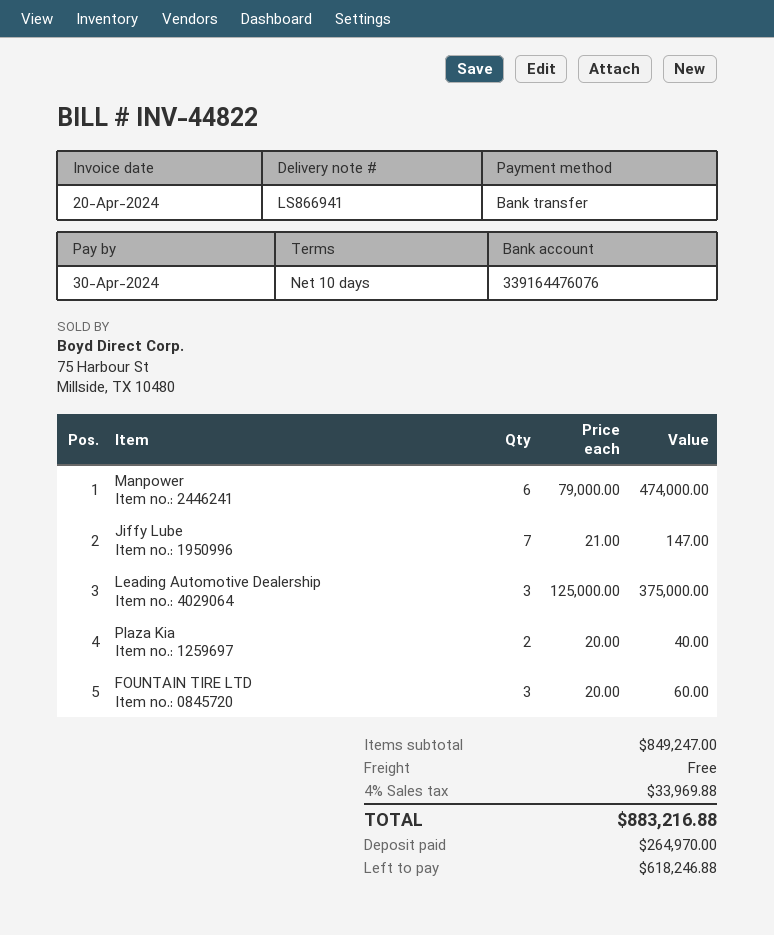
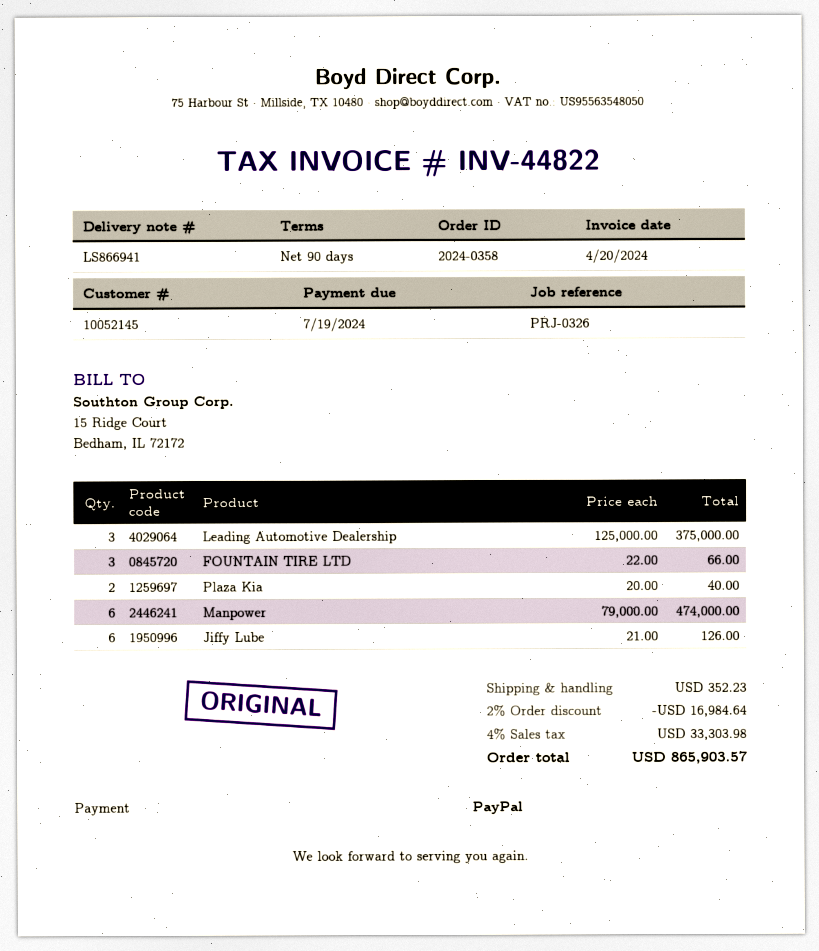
payment terms: 10 days -> 90 days
due date: 2024-04-30 -> 2024-07-19
payment method: bank transfer -> PayPal
Jiffy Lube: 7 x 21.00 = 147.00 -> 6 x 21.00 = 126.00
FOUNTAIN TIRE LTD: 3 x 20.00 = 60.00 -> 3 x 22.00 = 66.00
discount: none -> 2% = 16984.64
shipping: 0.00 -> 352.23
tax: 4% = 33969.88 -> 4% = 33303.98
total: 883216.88 -> 865903.57

